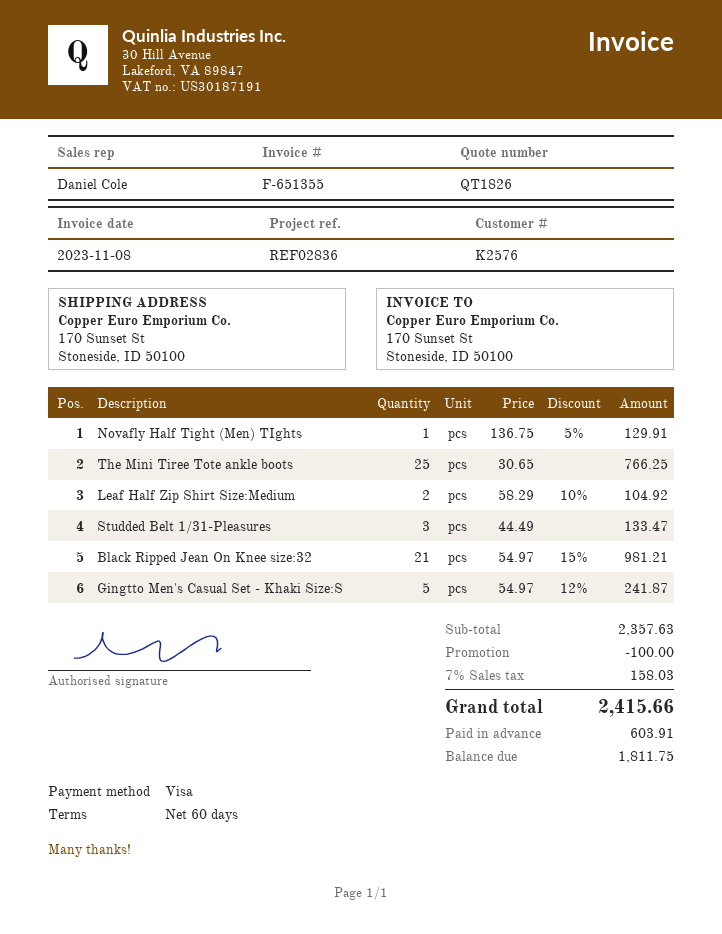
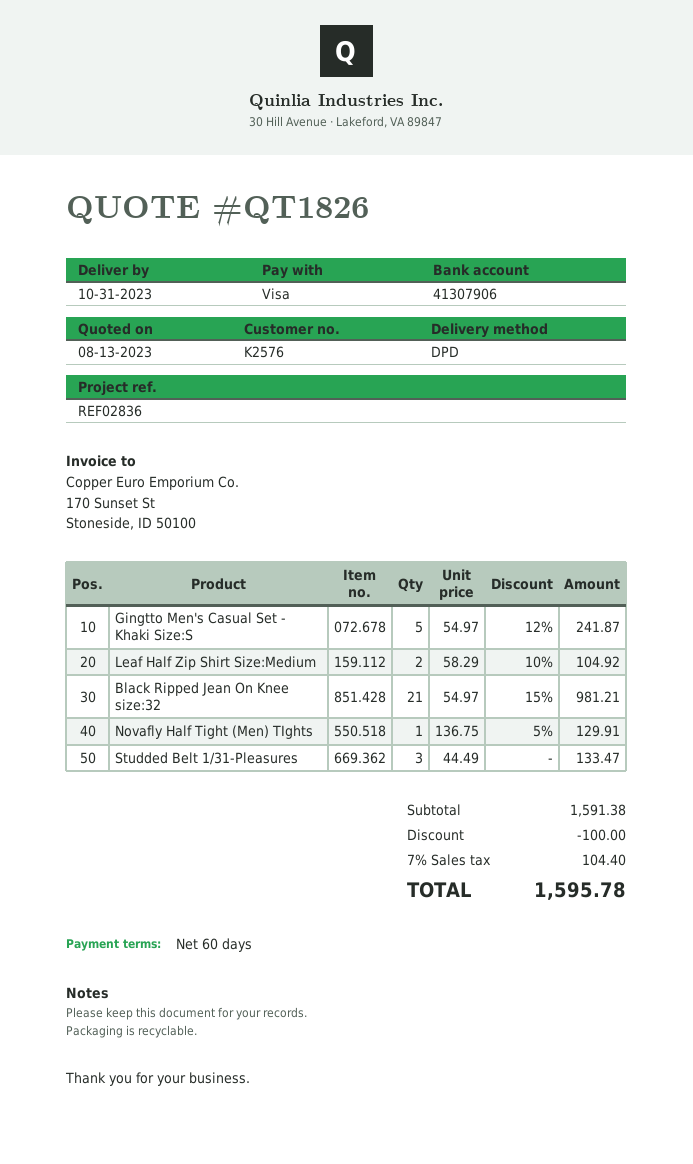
The Mini Tiree Tote ankle boots: 25 x 30.65 = 766.25 -> none
subtotal: 2357.63 -> 1591.38
tax: 7% = 158.03 -> 7% = 104.40
total: 2415.66 -> 1595.78

